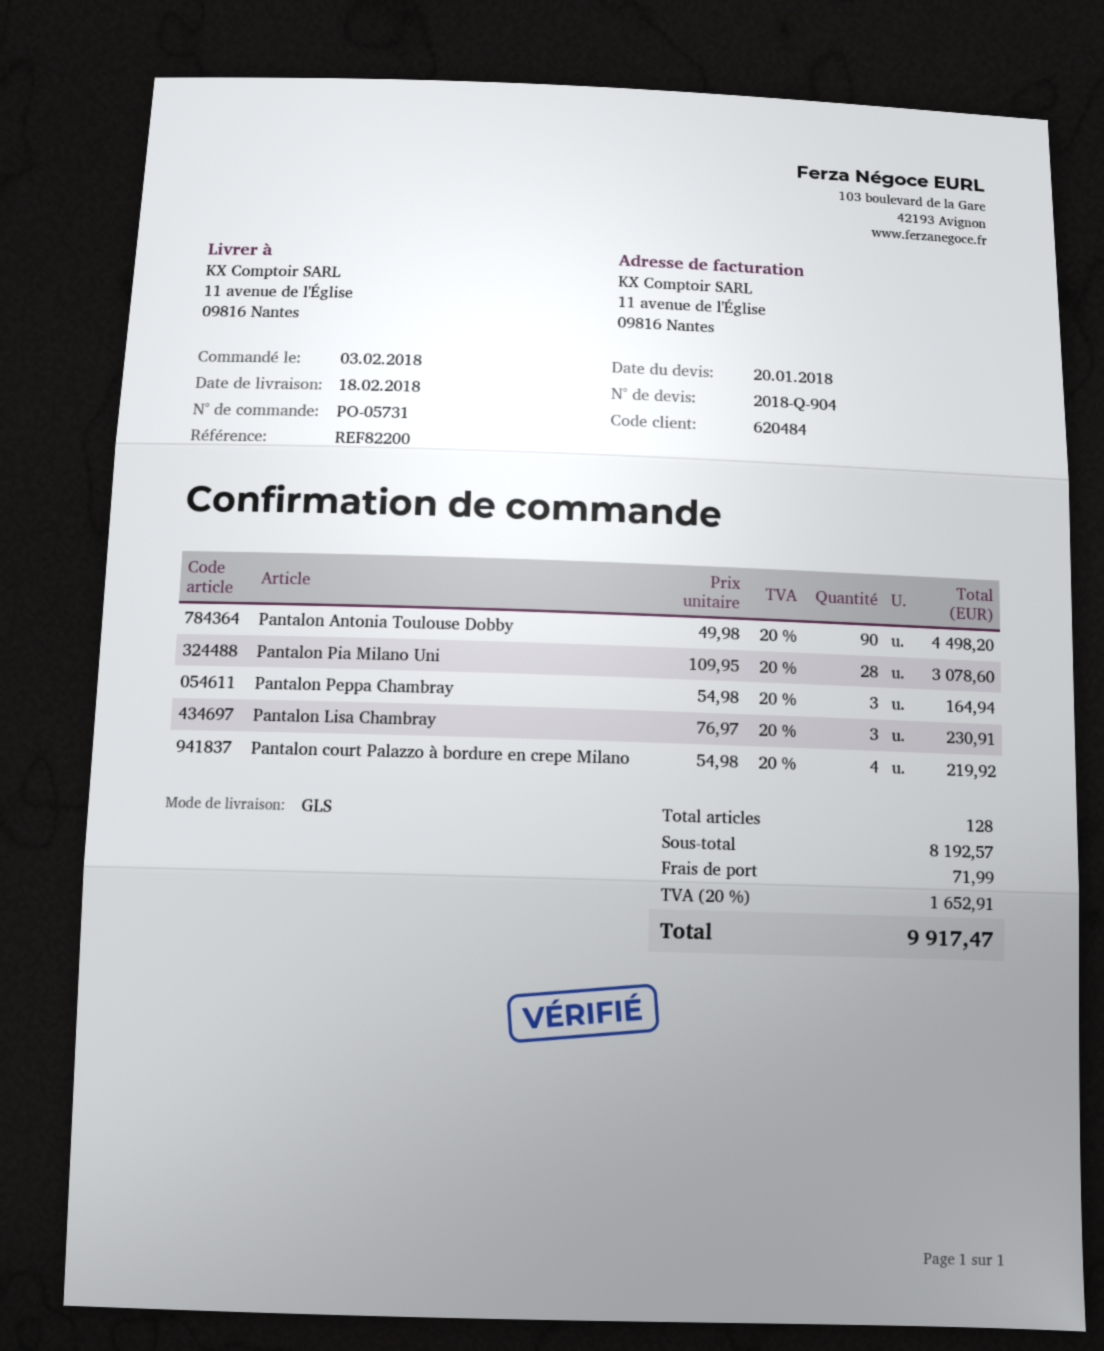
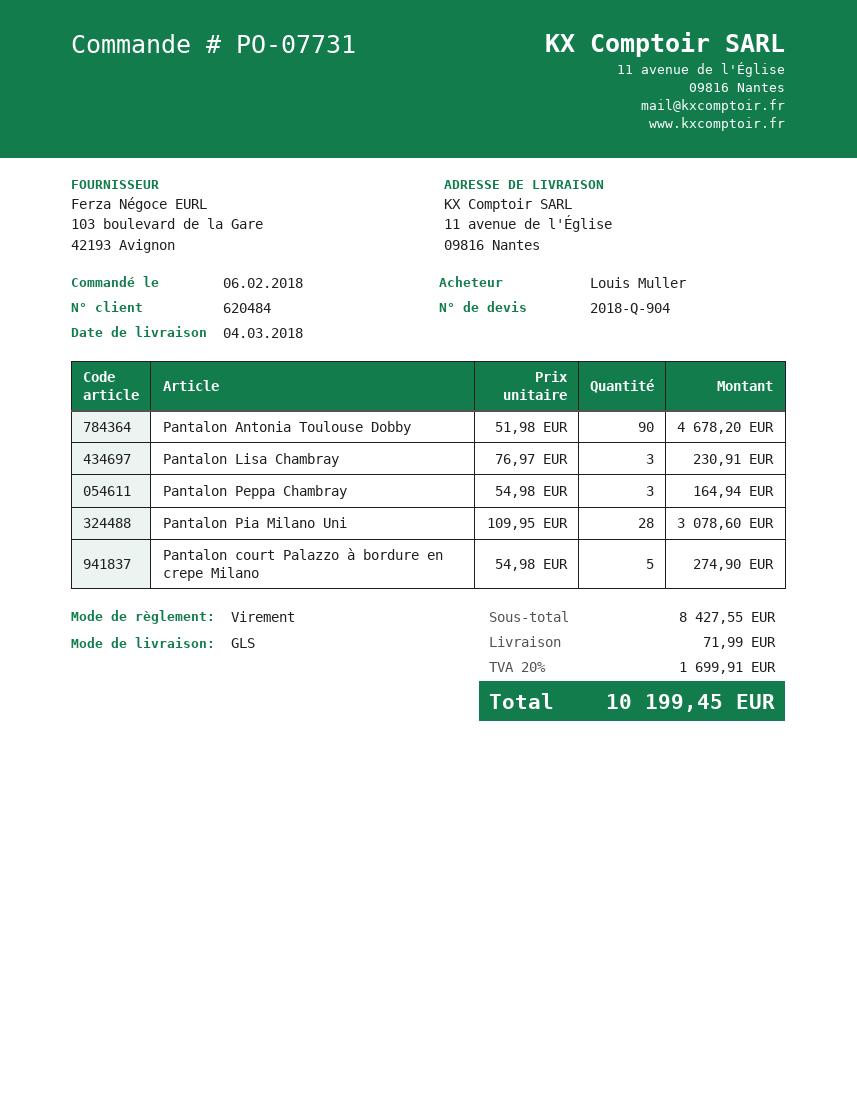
order number: PO-05731 -> PO-07731
order date: 2018-02-03 -> 2018-02-06
delivery date: 2018-02-18 -> 2018-03-04
Pantalon Antonia Toulouse Dobby: 90 x 49.98 = 4498.20 -> 90 x 51.98 = 4678.20
Pantalon court Palazzo à bordure en crepe Milano: 4 x 54.98 = 219.92 -> 5 x 54.98 = 274.90
subtotal: 8192.57 -> 8427.55
tax: 20% = 1652.91 -> 20% = 1699.91
total: 9917.47 -> 10199.45

